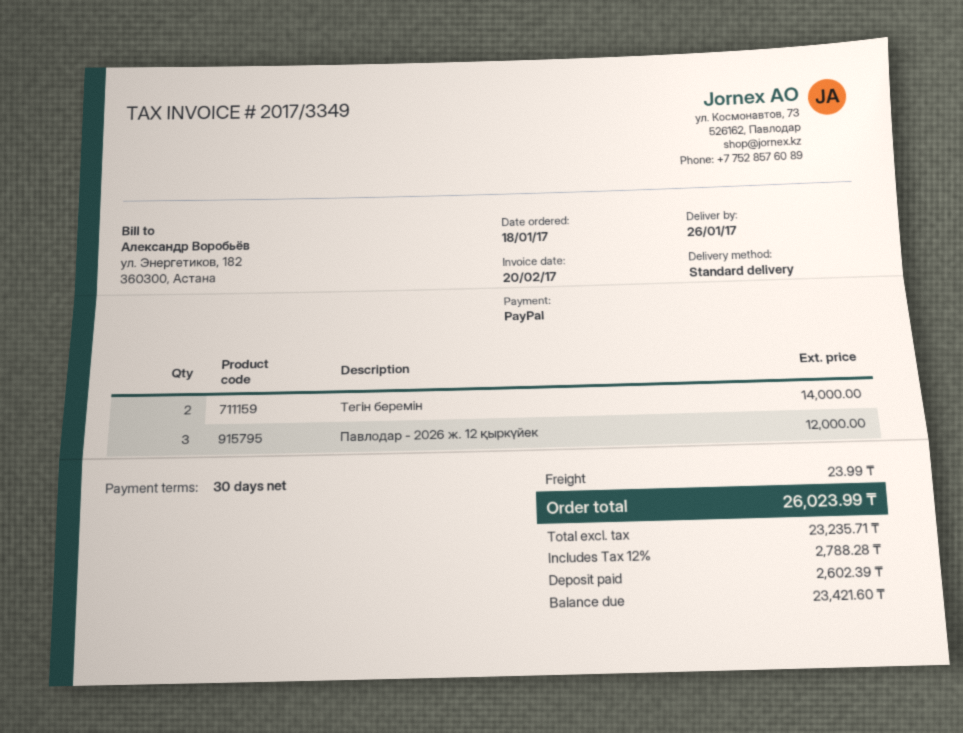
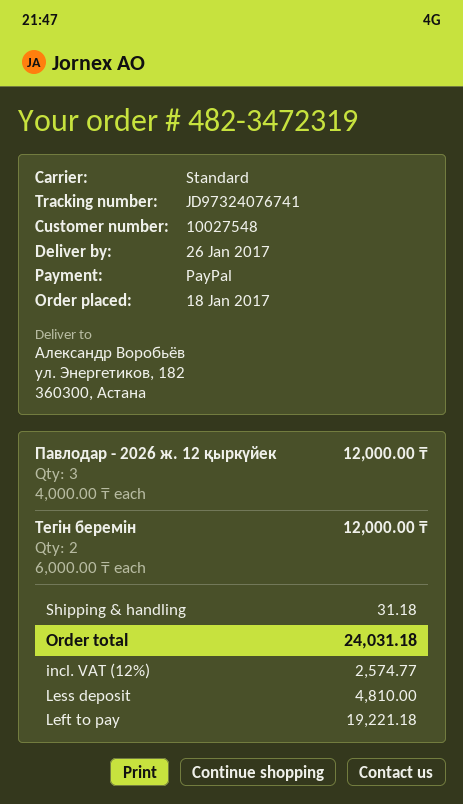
Тегін беремін: 2 for 14000.00 -> 2 for 12000.00
shipping: 23.99 -> 31.18
tax: 12% = 2788.28 -> 12% = 2574.77
total: 26023.99 -> 24031.18
deposit: 2602.39 -> 4810.00
balance: 23421.60 -> 19221.18

